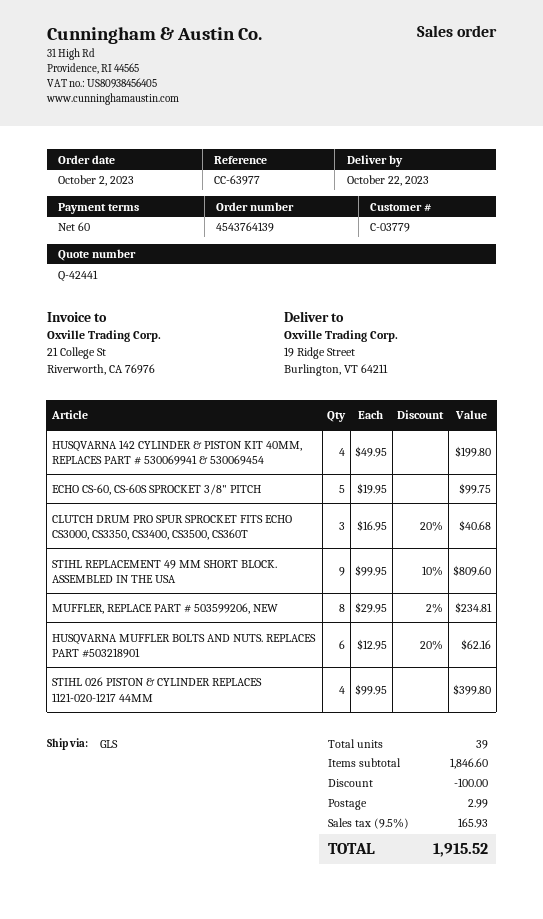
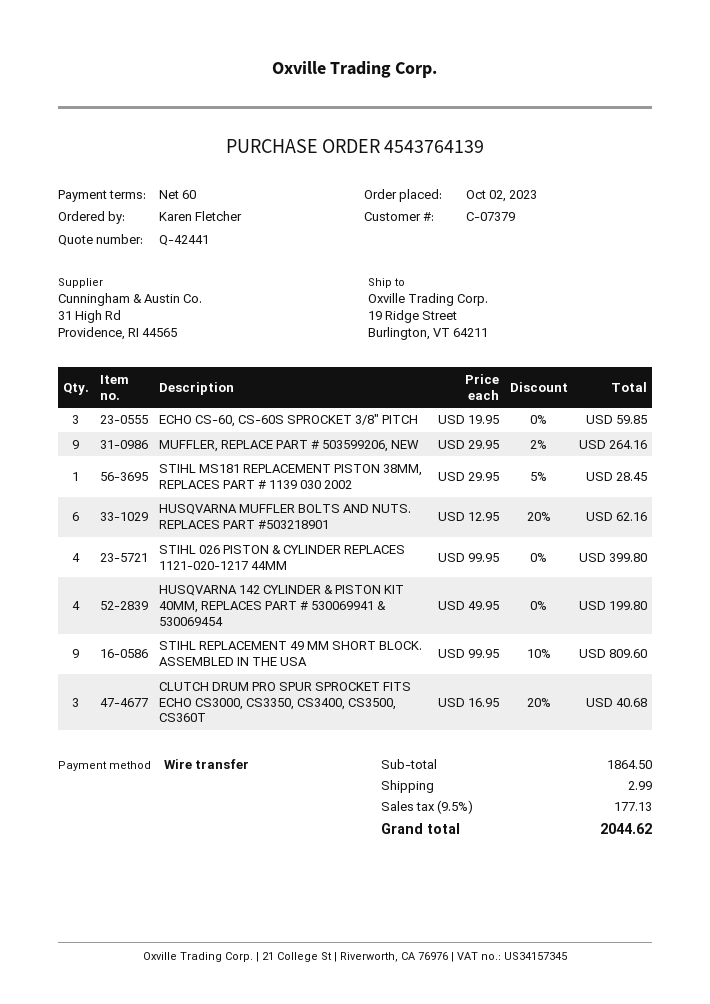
customer number: C-03779 -> C-07379
ECHO CS-60, CS-60S SPROCKET 3/8" PITCH: 5 x 19.95 = 99.75 -> 3 x 19.95 = 59.85
MUFFLER, REPLACE PART # 503599206, NEW: 8 x 29.95 - 2% = 234.81 -> 9 x 29.95 - 2% = 264.16
STIHL MS181 REPLACEMENT PISTON 38MM, REPLACES PART # 1139 030 2002: none -> 1 x 29.95 - 5% = 28.45
subtotal: 1846.60 -> 1864.50
discount: 100.00 -> none
tax: 9.5% = 165.93 -> 9.5% = 177.13
total: 1915.52 -> 2044.62

